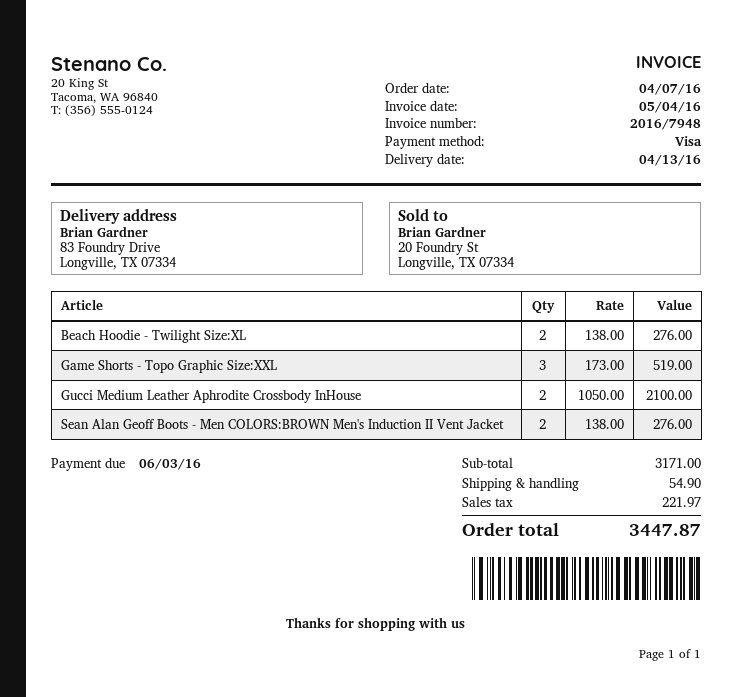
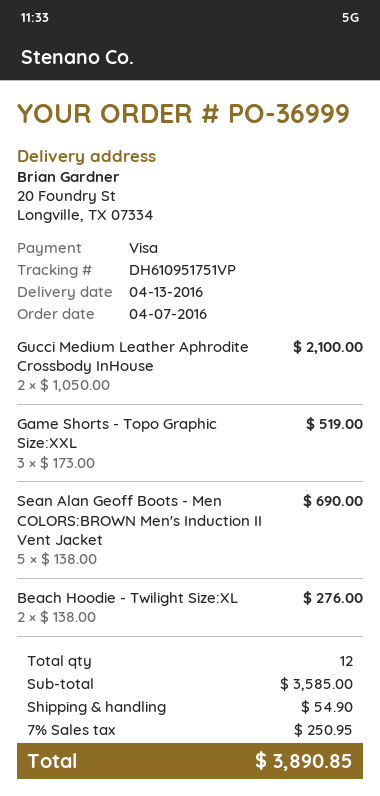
ship to: 83 Foundry Drive, Longville, TX 07334 -> 20 Foundry St, Longville, TX 07334
Sean Alan Geoff Boots - Men COLORS:BROWN Men's Induction II Vent Jacket: 2 x 138.00 = 276.00 -> 5 x 138.00 = 690.00
subtotal: 3171.00 -> 3585.00
tax: 221.97 -> 250.95
total: 3447.87 -> 3890.85

